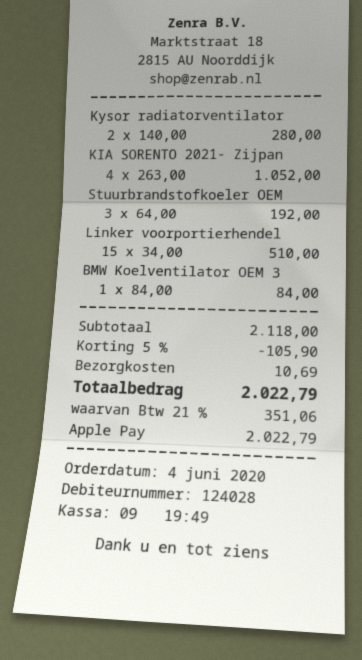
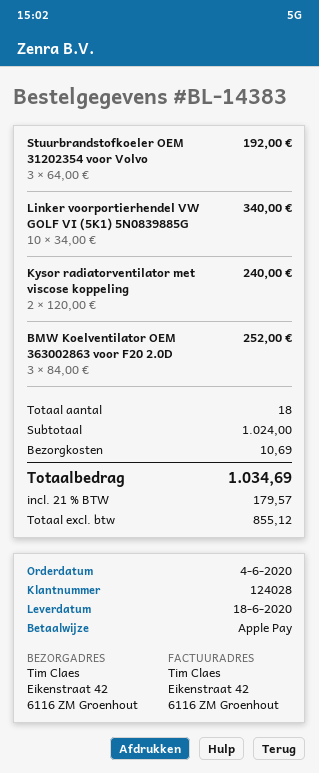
Kysor radiatorventilator: 2 x 140.00 = 280.00 -> 2 x 120.00 = 240.00
KIA SORENTO 2021- Zijpan: 4 x 263.00 = 1052.00 -> none
Linker voorportierhendel: 15 x 34.00 = 510.00 -> 10 x 34.00 = 340.00
BMW Koelventilator OEM 3: 1 x 84.00 = 84.00 -> 3 x 84.00 = 252.00
subtotal: 2118.00 -> 1024.00
discount: 5% = 105.90 -> none
tax: 21% = 351.06 -> 21% = 179.57
total: 2022.79 -> 1034.69

